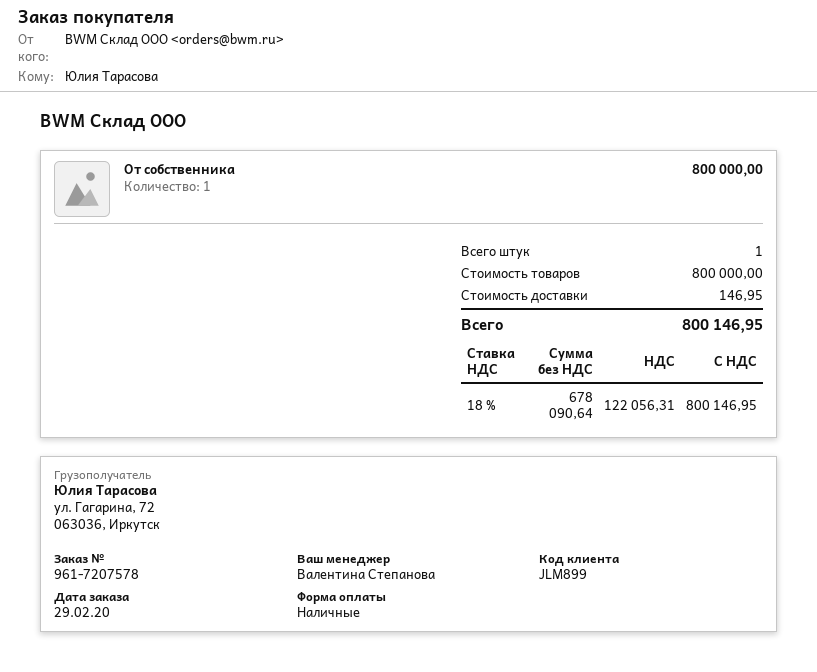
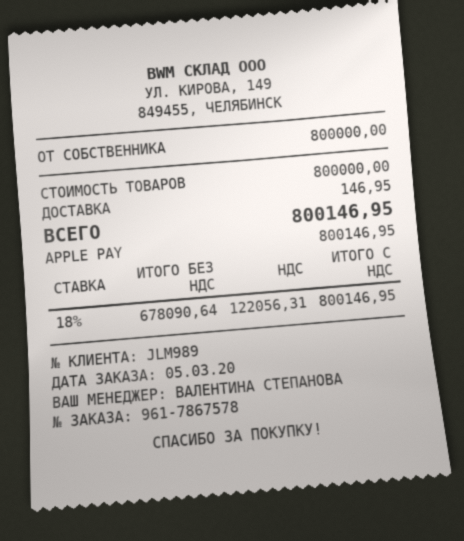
order number: 961-7207578 -> 961-7867578
order date: 2020-02-29 -> 2020-03-05
customer number: JLM899 -> JLM989
payment method: cash -> Apple Pay

